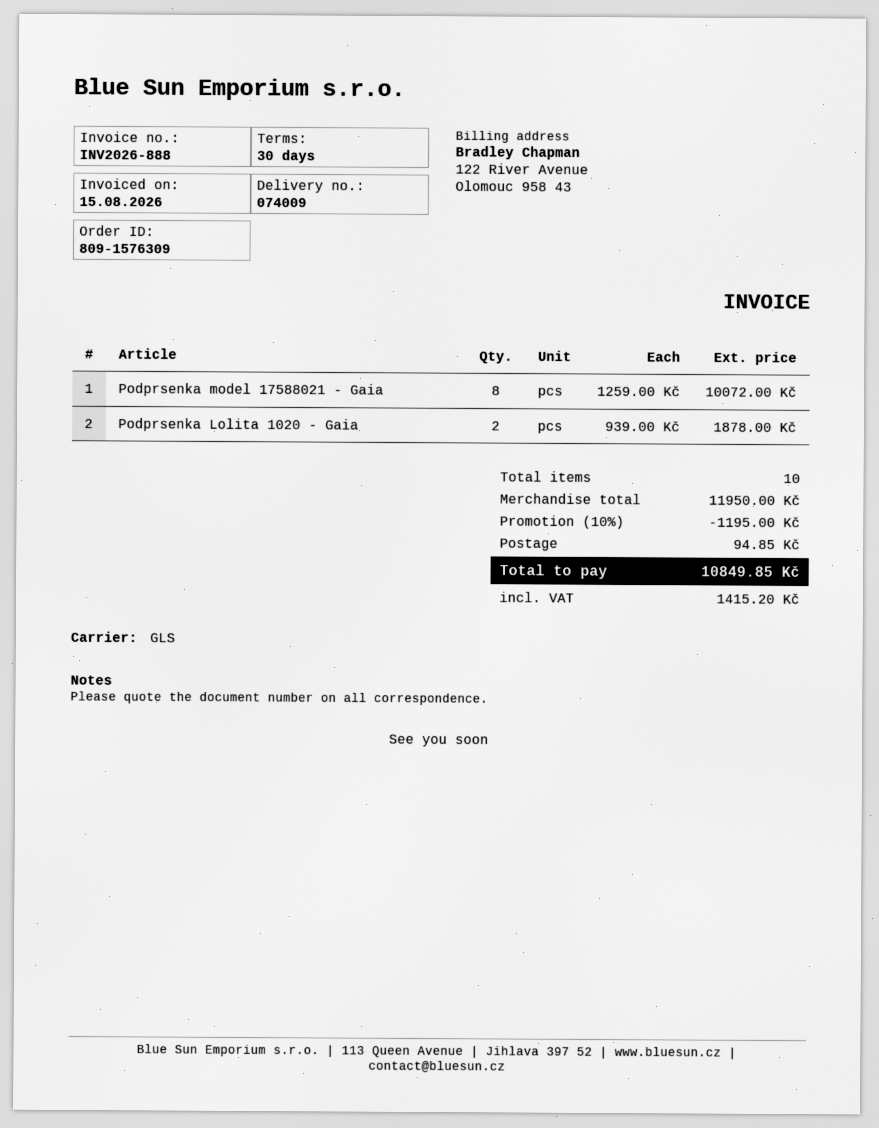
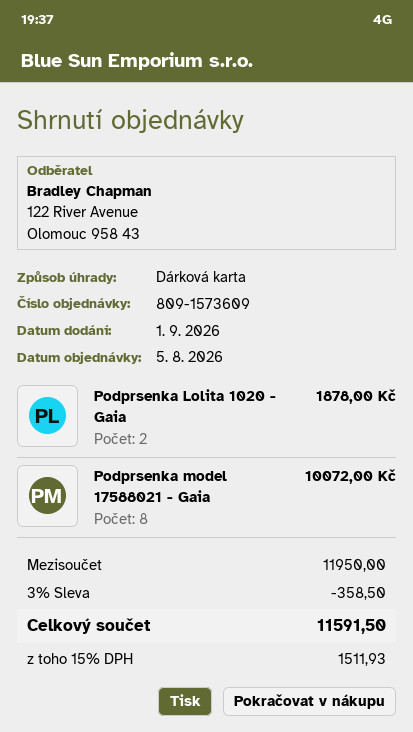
order number: 809-1576309 -> 809-1573609
discount: 10% = 1195.00 -> 3% = 358.50
shipping: 94.85 -> none
tax: 1415.20 -> 1511.93
total: 10849.85 -> 11591.50

